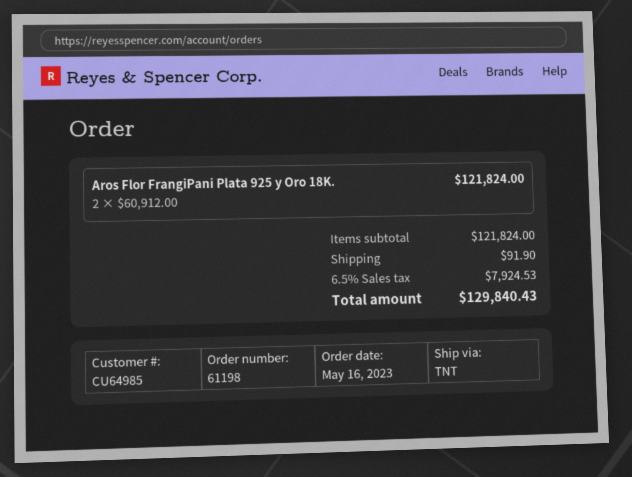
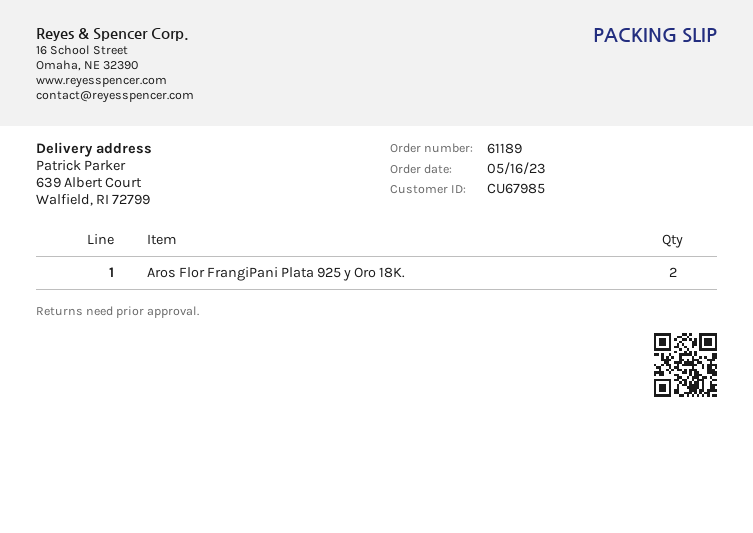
order number: 61198 -> 61189
customer number: CU64985 -> CU67985

